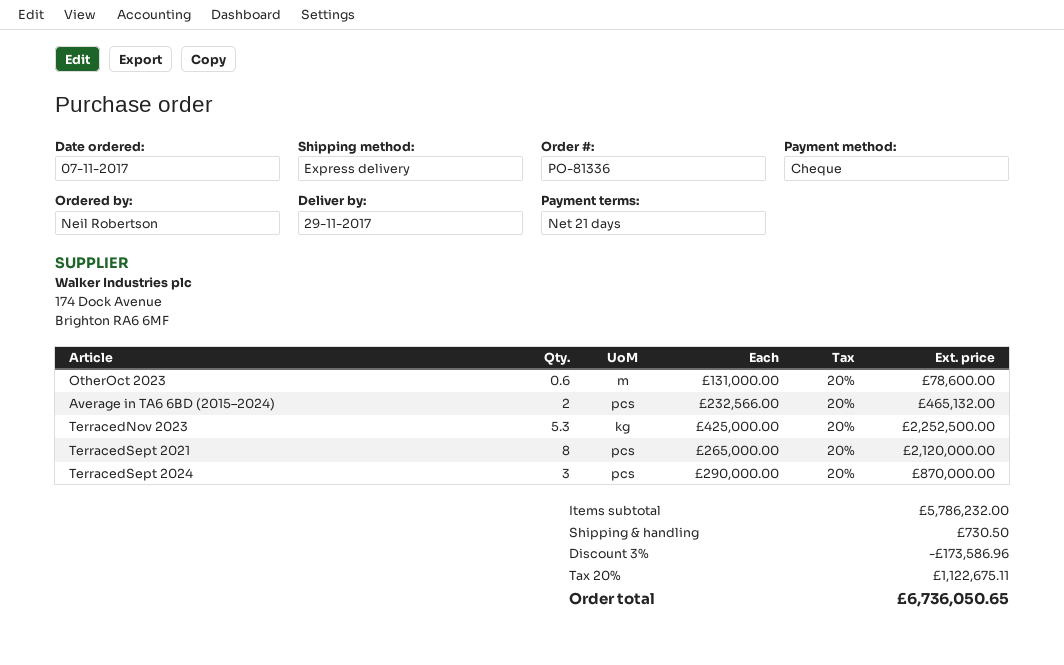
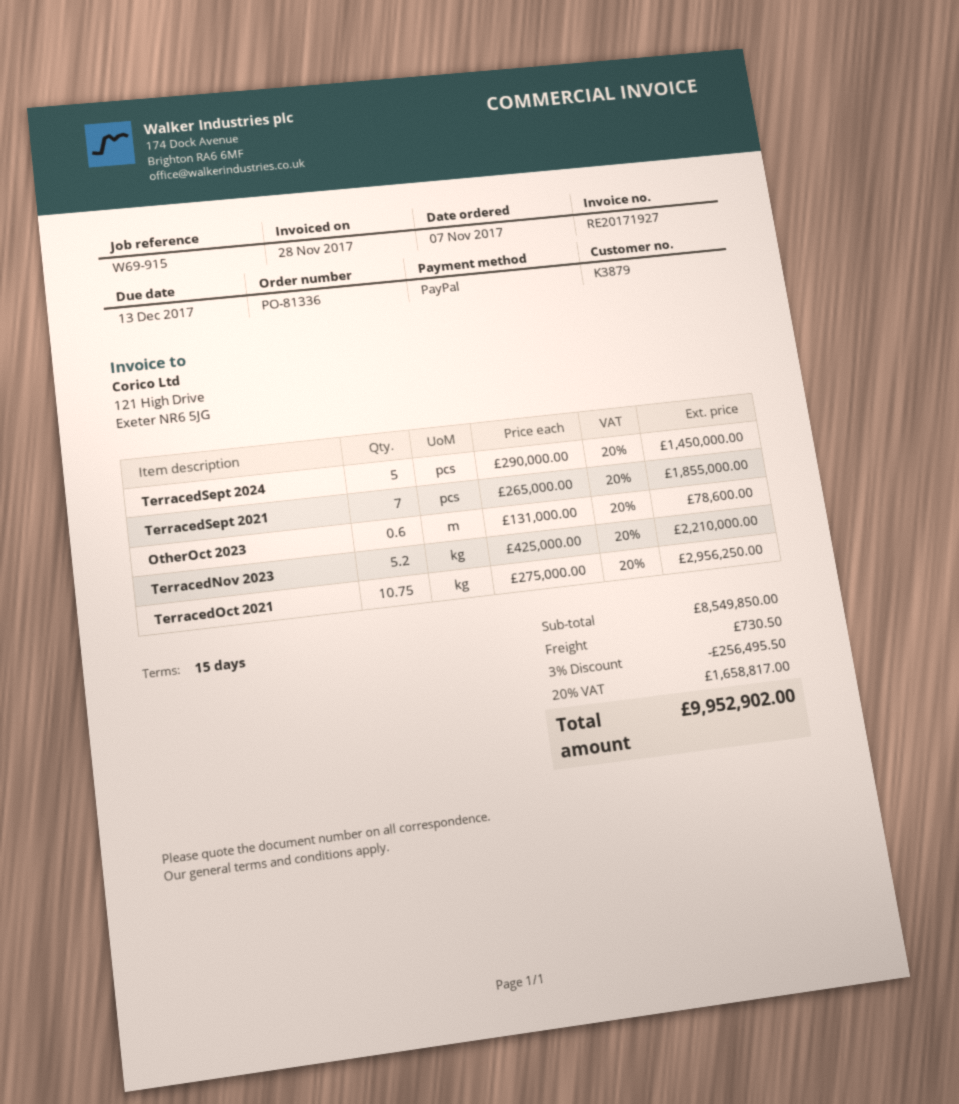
payment terms: 21 days -> 15 days
payment method: cheque -> PayPal
Average in TA6 6BD (2015–2024): 2 x 232566.00 = 465132.00 -> none
TerracedNov 2023: 5.3 x 425000.00 = 2252500.00 -> 5.2 x 425000.00 = 2210000.00
TerracedSept 2021: 8 x 265000.00 = 2120000.00 -> 7 x 265000.00 = 1855000.00
TerracedSept 2024: 3 x 290000.00 = 870000.00 -> 5 x 290000.00 = 1450000.00
TerracedOct 2021: none -> 10.75 x 275000.00 = 2956250.00
subtotal: 5786232.00 -> 8549850.00
discount: 3% = 173586.96 -> 3% = 256495.50
tax: 20% = 1122675.11 -> 20% = 1658817.00
total: 6736050.65 -> 9952902.00

